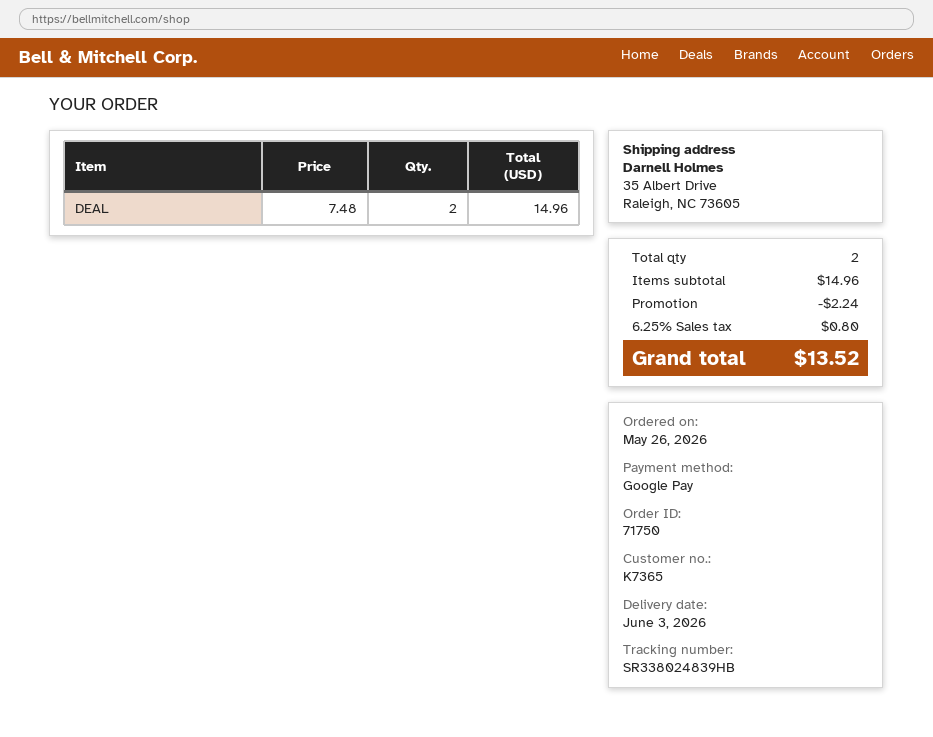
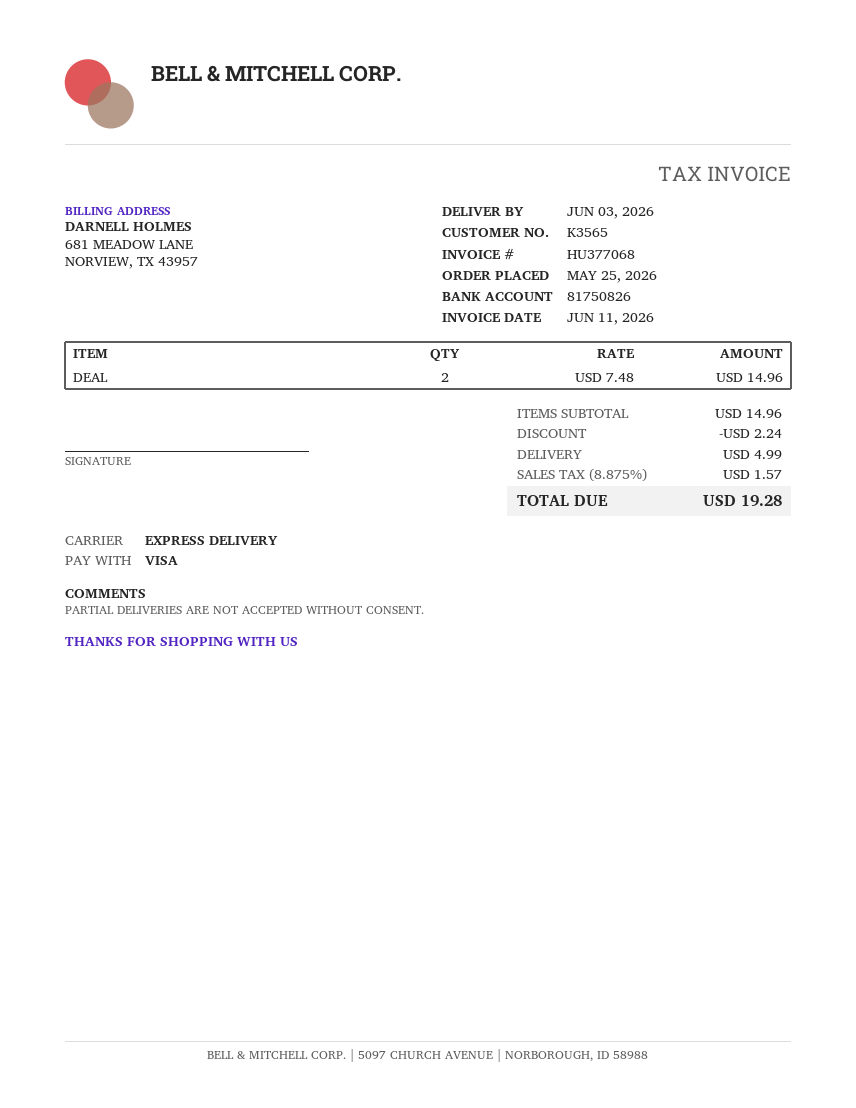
order date: 2026-05-26 -> 2026-05-25
customer number: K7365 -> K3565
payment method: Google Pay -> Visa
shipping: none -> 4.99
tax: 6.25% = 0.80 -> 8.875% = 1.57
total: 13.52 -> 19.28

